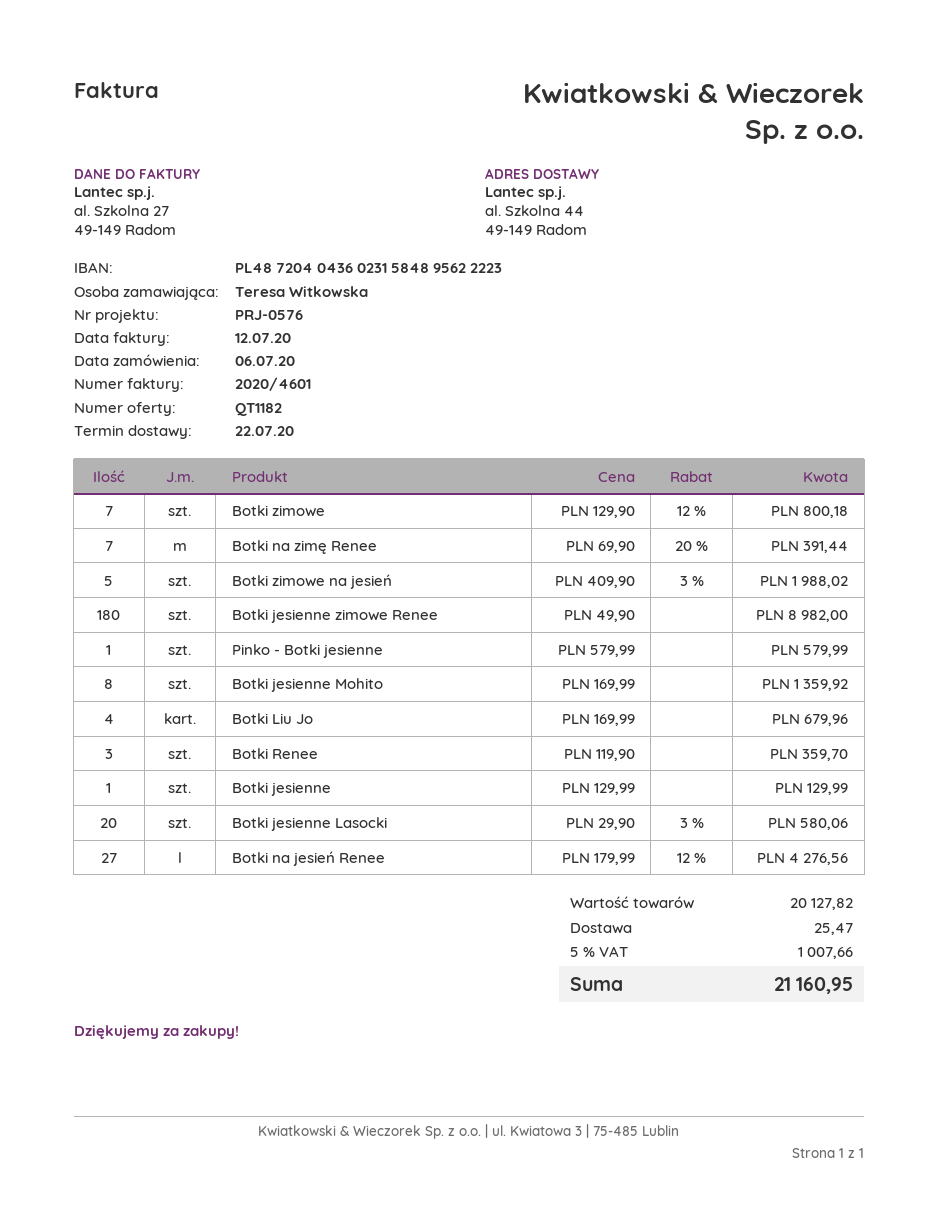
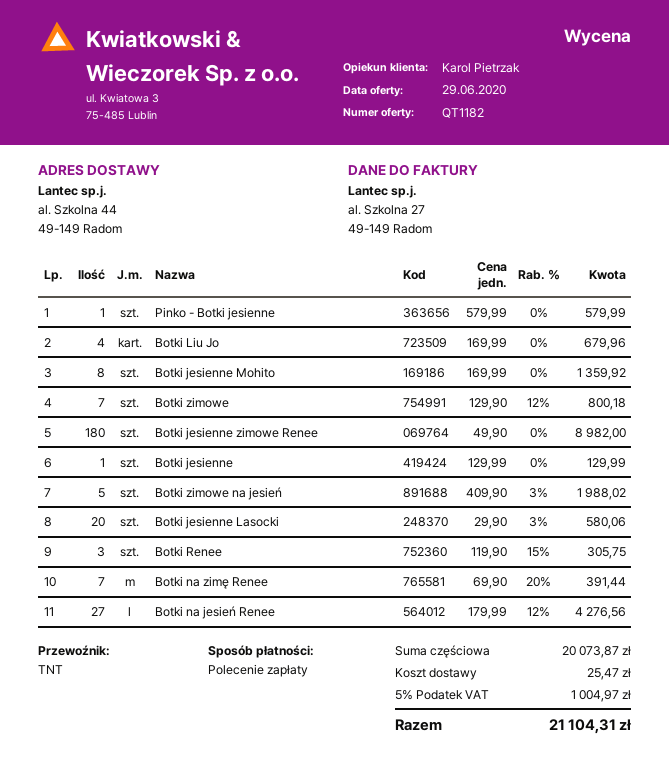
Botki Renee: 3 x 119.90 = 359.70 -> 3 x 119.90 - 15% = 305.75
subtotal: 20127.82 -> 20073.87
tax: 5% = 1007.66 -> 5% = 1004.97
total: 21160.95 -> 21104.31

